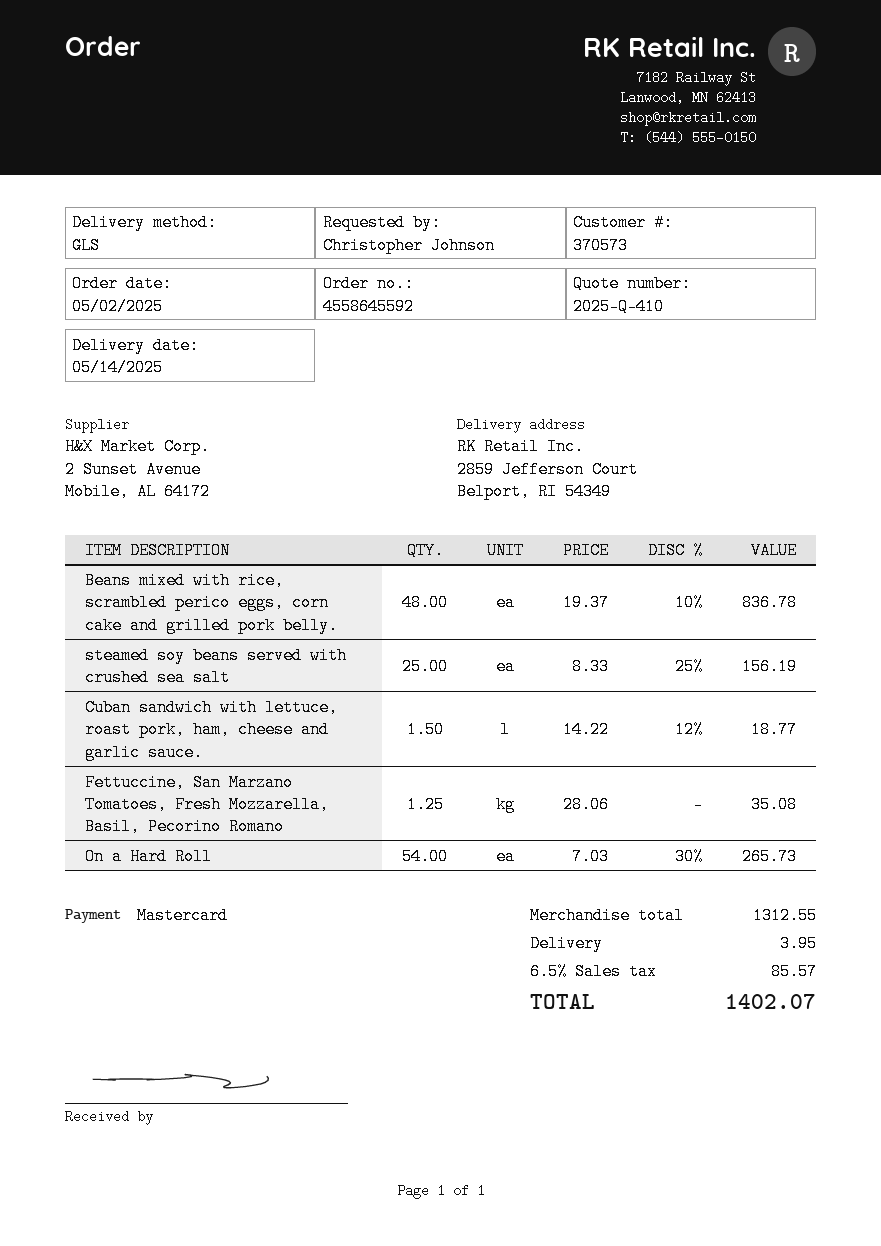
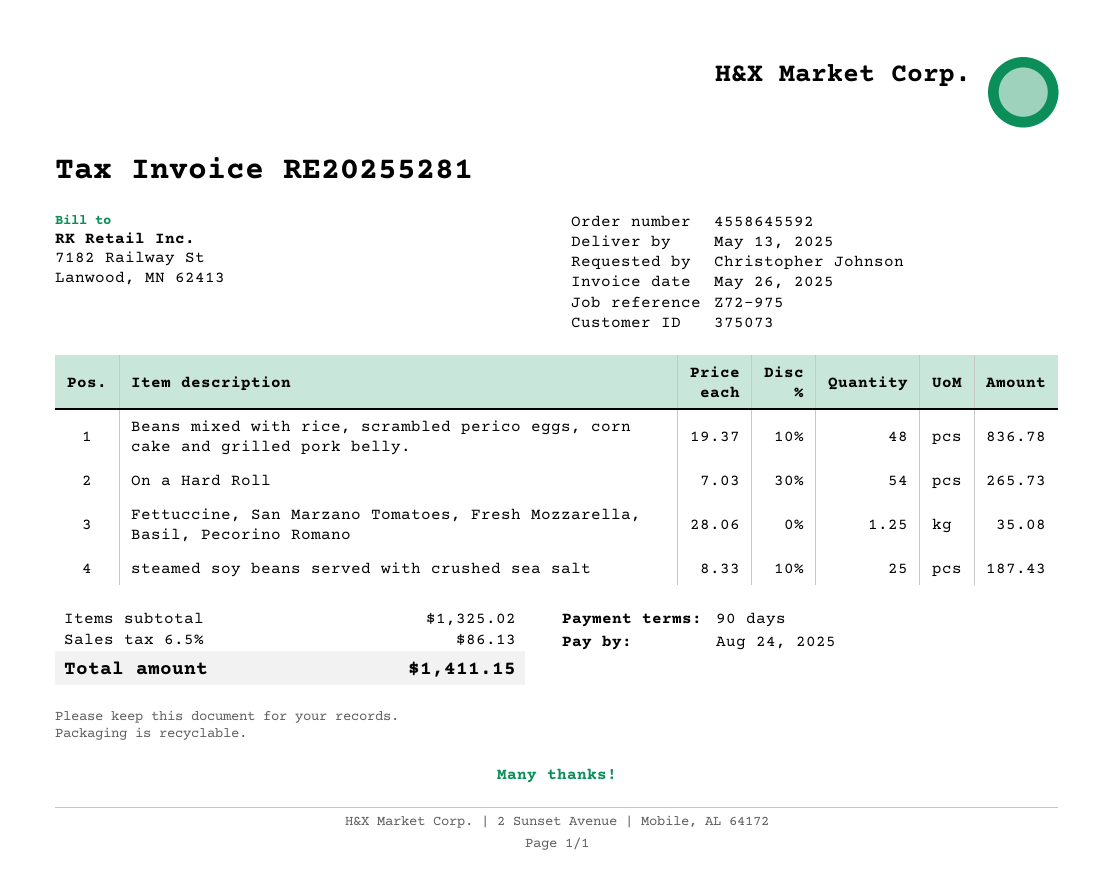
delivery date: 2025-05-14 -> 2025-05-13
customer number: 370573 -> 375073
steamed soy beans served with crushed sea salt: 25 x 8.33 - 25% = 156.19 -> 25 x 8.33 - 10% = 187.43
Cuban sandwich with lettuce, roast pork, ham, cheese and garlic sauce.: 1.5 x 14.22 - 12% = 18.77 -> none
subtotal: 1312.55 -> 1325.02
shipping: 3.95 -> none
tax: 6.5% = 85.57 -> 6.5% = 86.13
total: 1402.07 -> 1411.15

